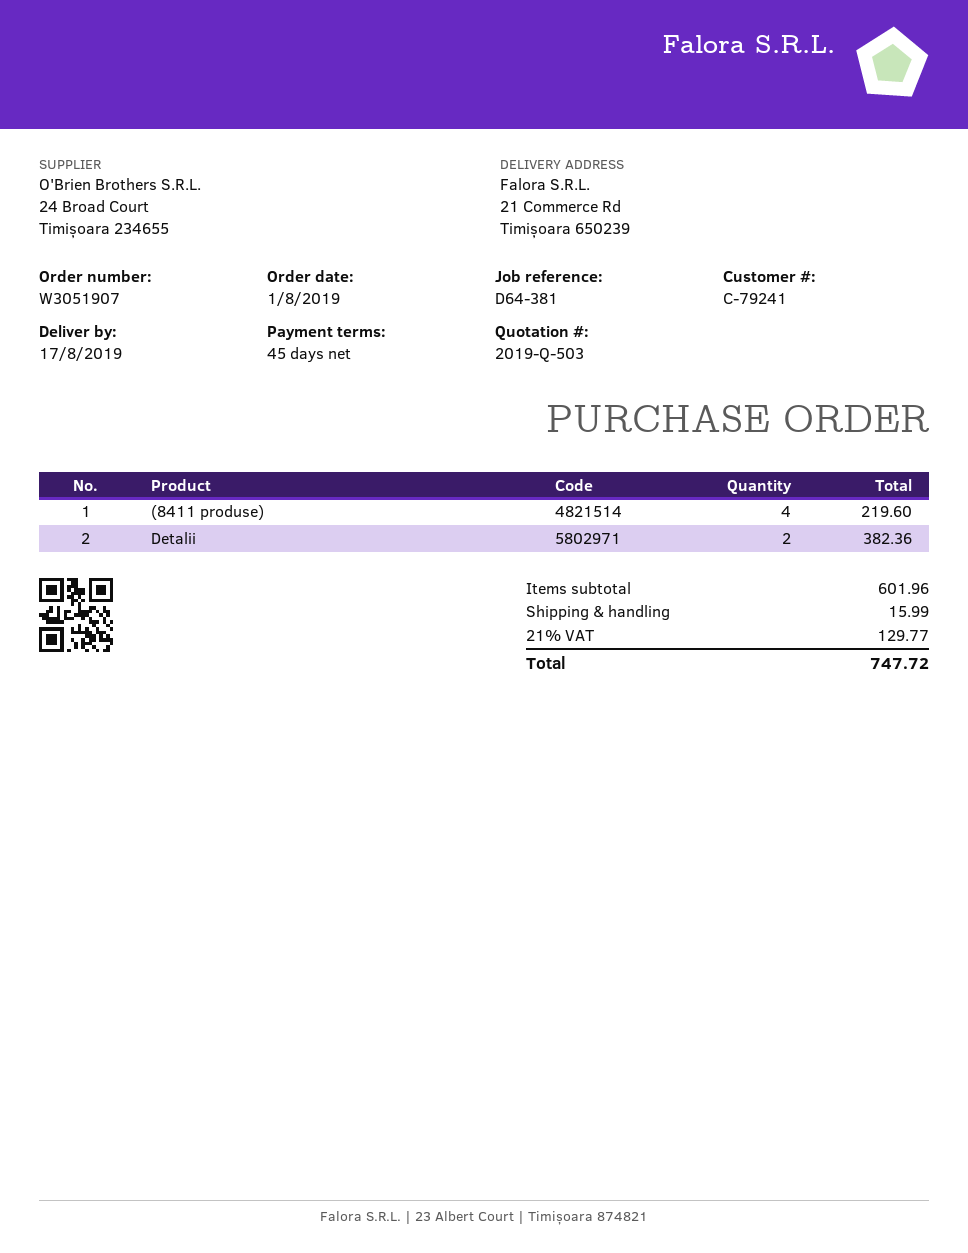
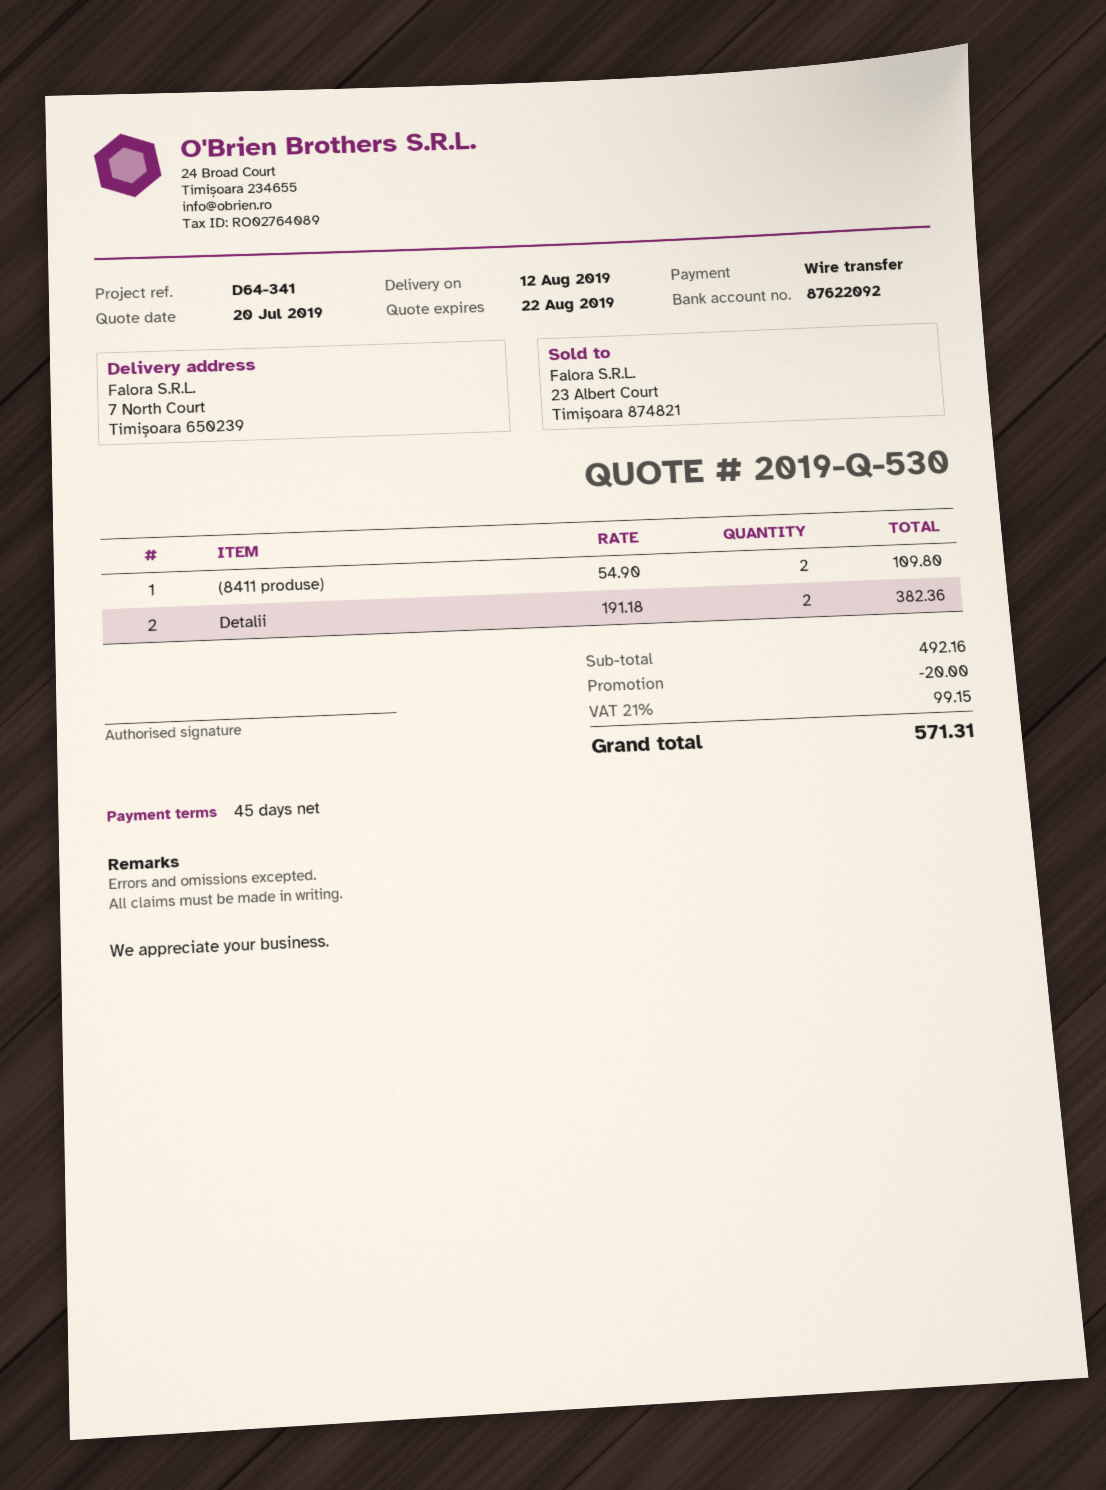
quote number: 2019-Q-503 -> 2019-Q-530
delivery date: 2019-08-17 -> 2019-08-12
reference: D64-381 -> D64-341
ship to: 21 Commerce Rd, Timișoara 650239 -> 7 North Court, Timișoara 650239
(8411 produse): 4 for 219.60 -> 2 for 109.80
subtotal: 601.96 -> 492.16
discount: none -> 20.00
shipping: 15.99 -> none
tax: 21% = 129.77 -> 21% = 99.15
total: 747.72 -> 571.31

